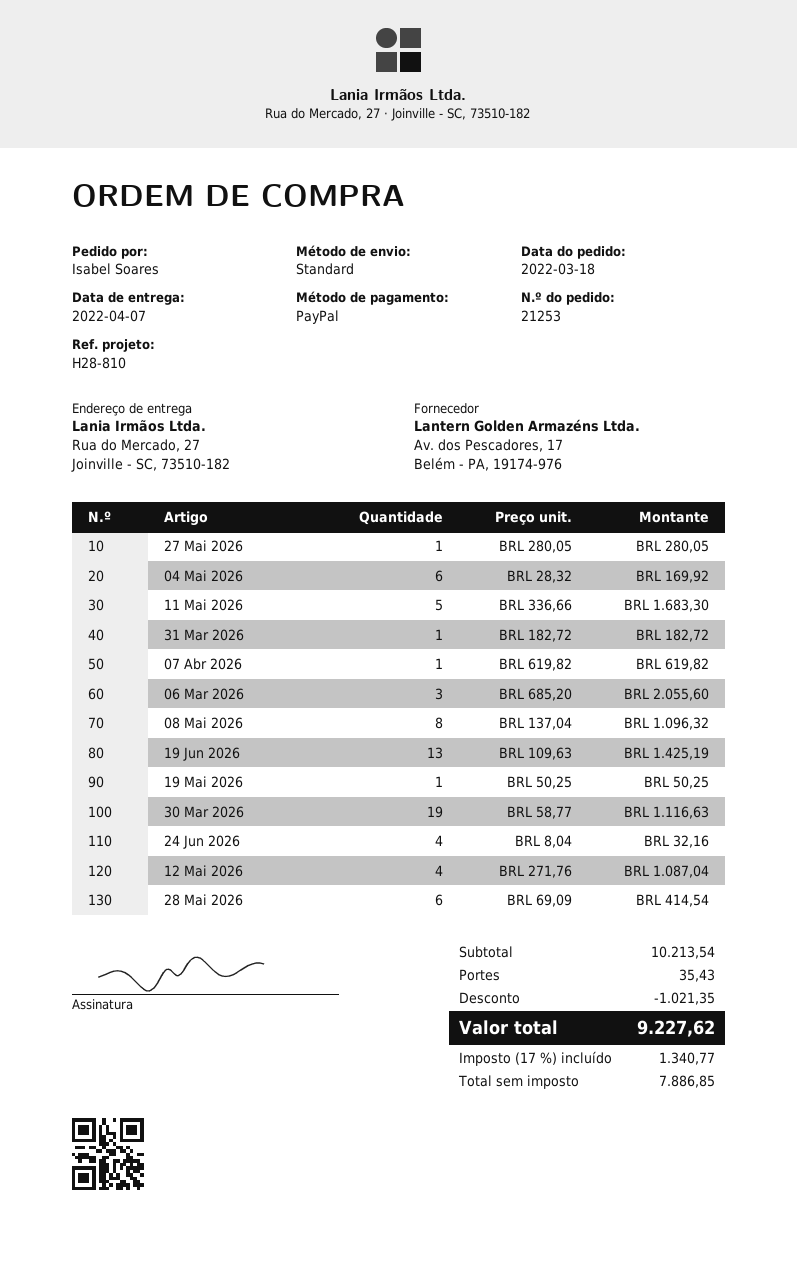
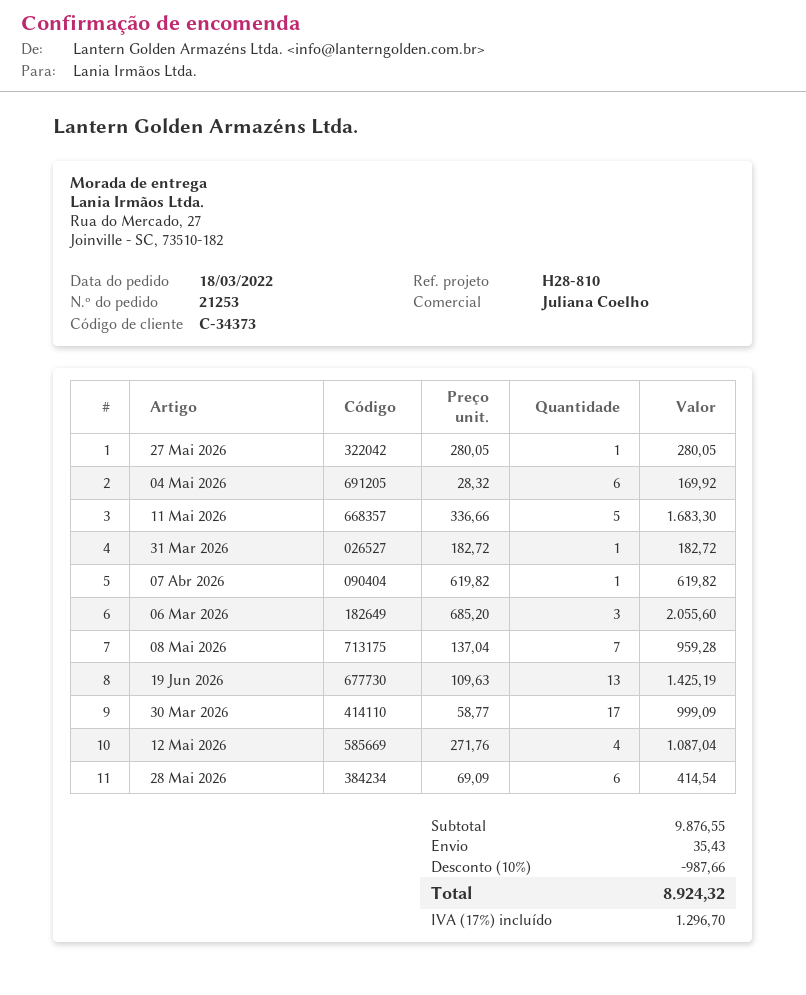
08 Mai 2026: 8 x 137.04 = 1096.32 -> 7 x 137.04 = 959.28
19 Mai 2026: 1 x 50.25 = 50.25 -> none
30 Mar 2026: 19 x 58.77 = 1116.63 -> 17 x 58.77 = 999.09
24 Jun 2026: 4 x 8.04 = 32.16 -> none
subtotal: 10213.54 -> 9876.55
discount: 1021.35 -> 987.66
tax: 17% = 1340.77 -> 17% = 1296.70
total: 9227.62 -> 8924.32

